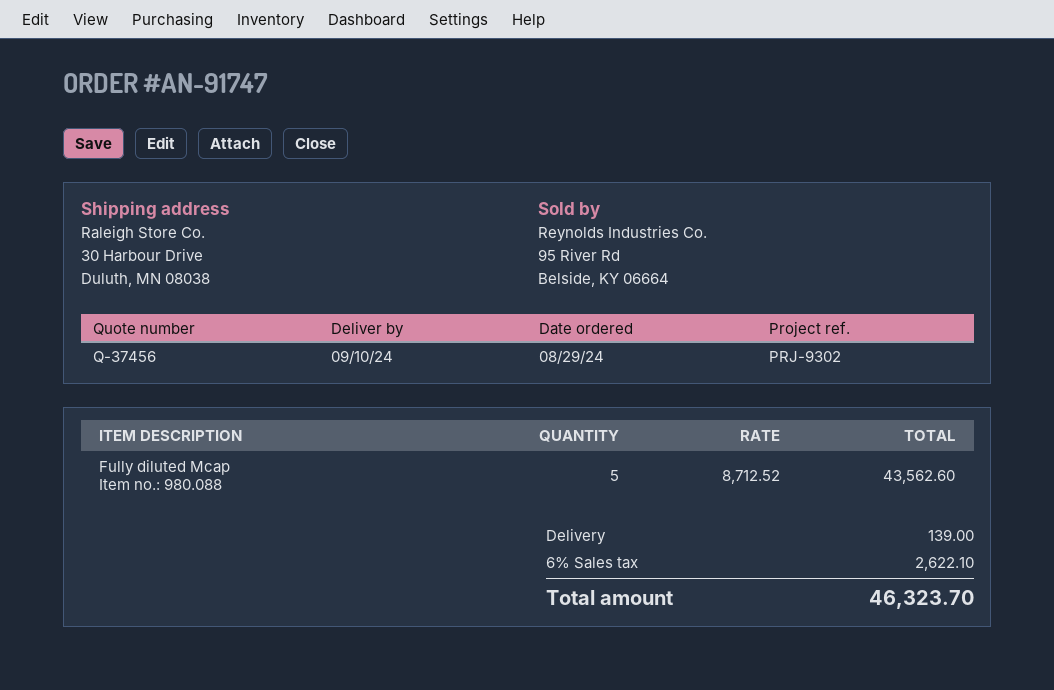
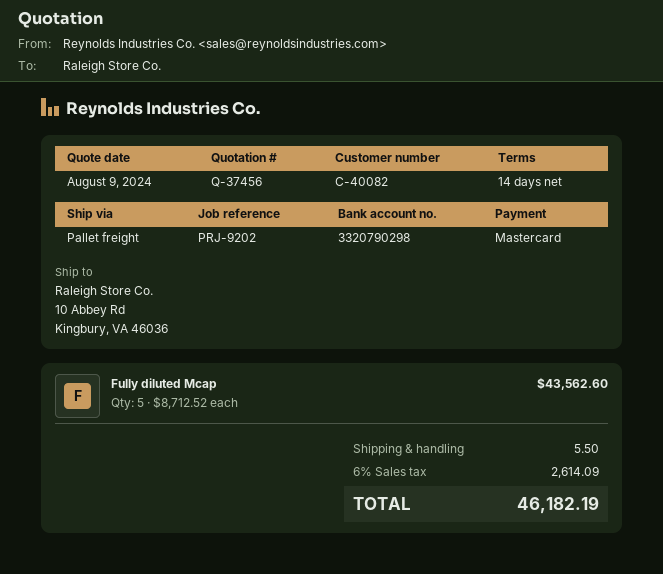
reference: PRJ-9302 -> PRJ-9202
ship to: 30 Harbour Drive, Duluth, MN 08038 -> 10 Abbey Rd, Kingbury, VA 46036
shipping: 139.00 -> 5.50
tax: 6% = 2622.10 -> 6% = 2614.09
total: 46323.70 -> 46182.19

